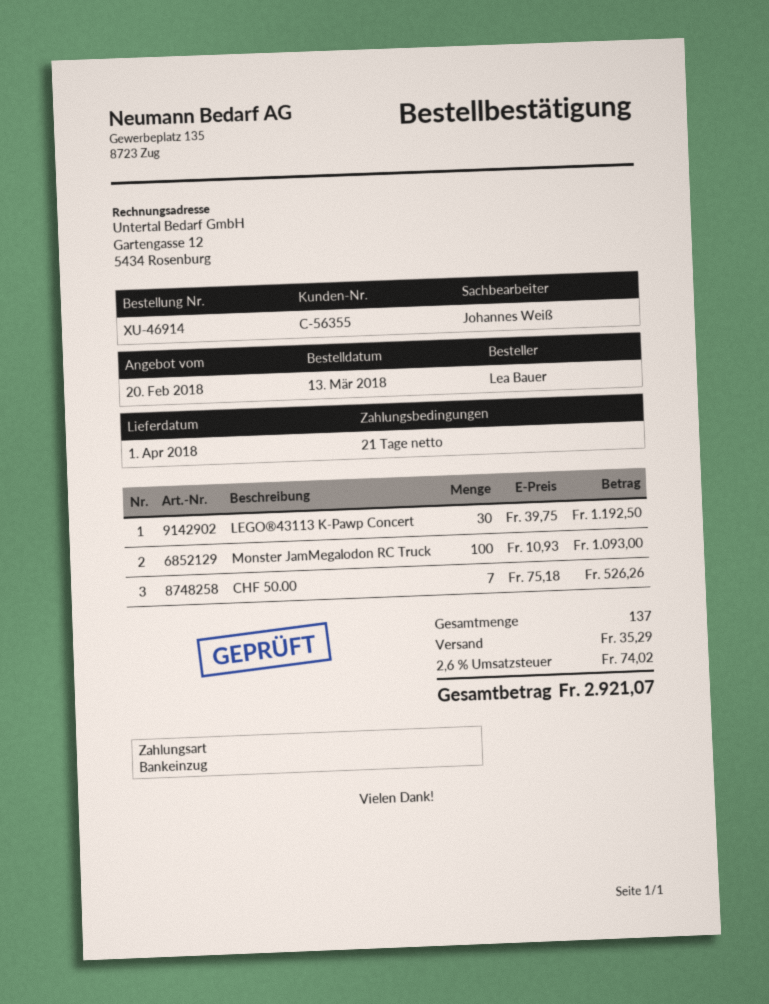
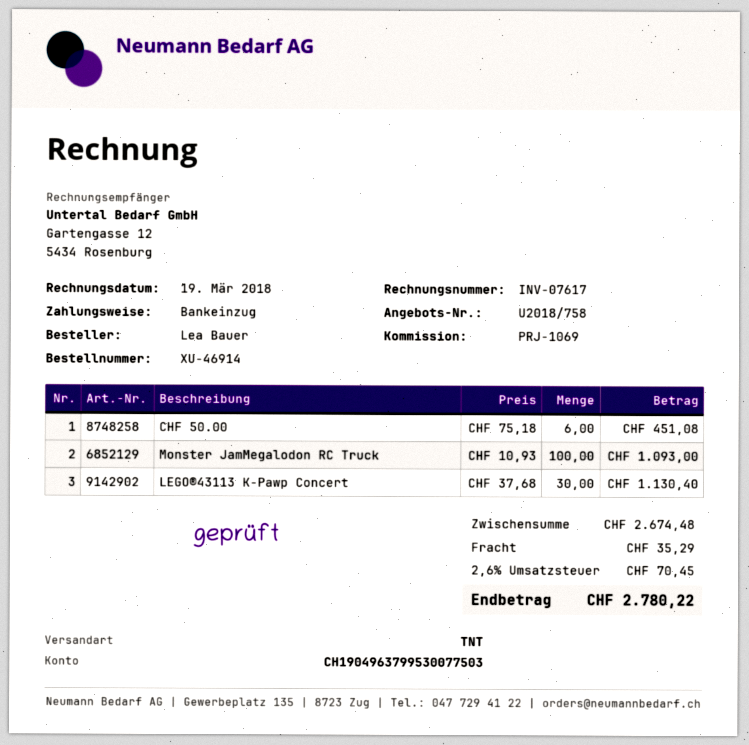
LEGO®43113 K-Pawp Concert: 30 x 39.75 = 1192.50 -> 30 x 37.68 = 1130.40
CHF 50.00: 7 x 75.18 = 526.26 -> 6 x 75.18 = 451.08
tax: 2.6% = 74.02 -> 2.6% = 70.45
total: 2921.07 -> 2780.22

